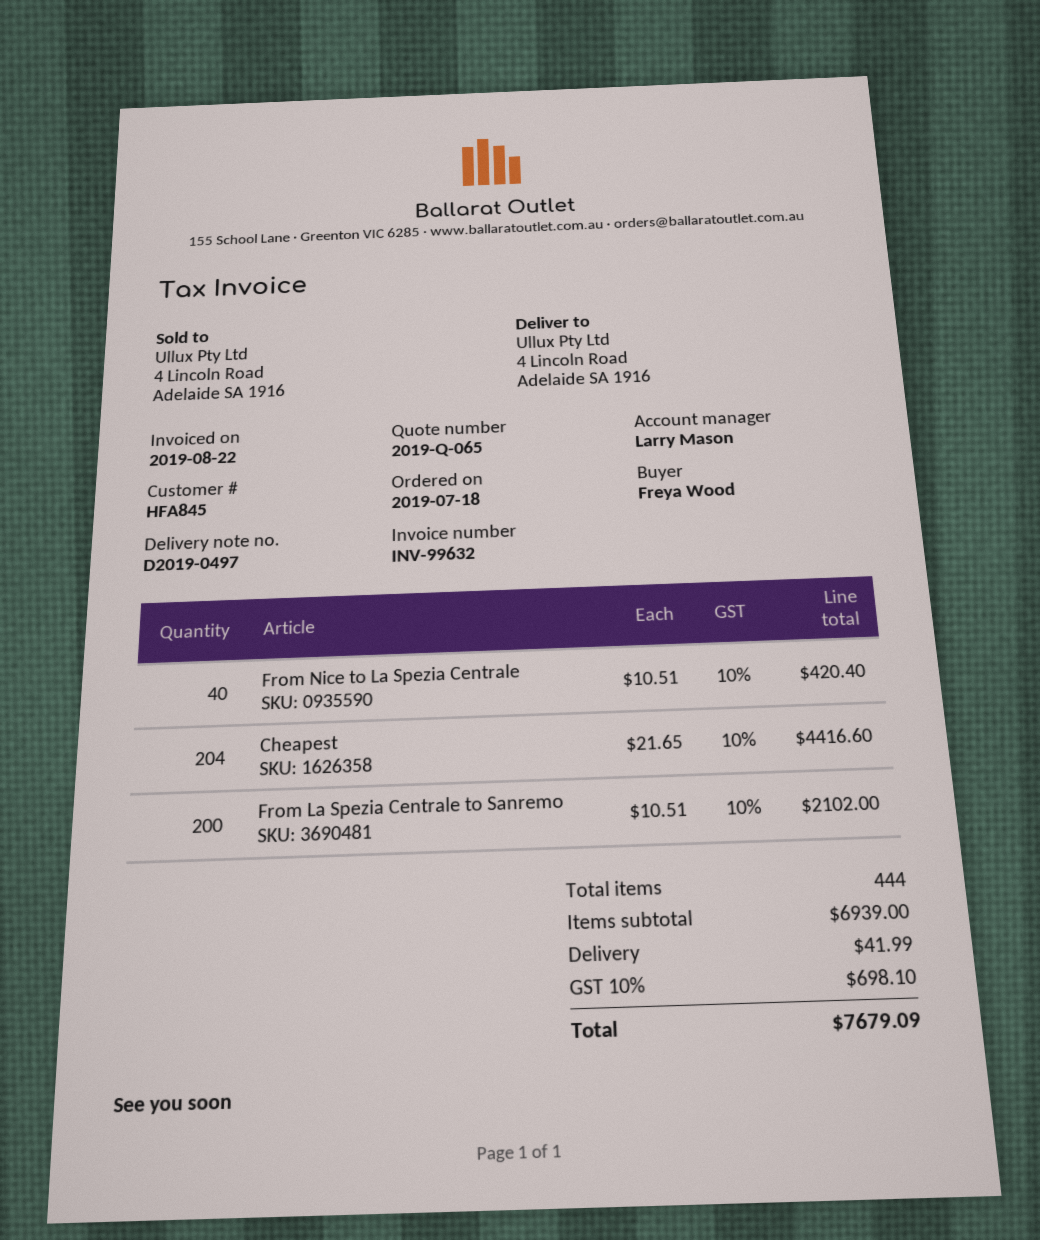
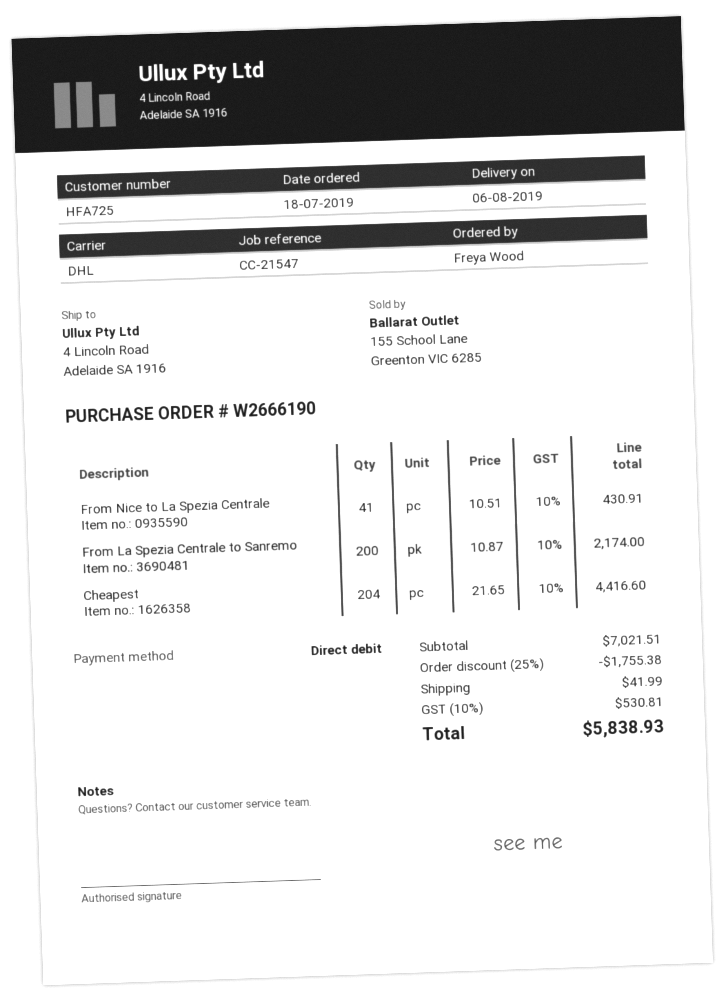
customer number: HFA845 -> HFA725
From Nice to La Spezia Centrale: 40 x 10.51 = 420.40 -> 41 x 10.51 = 430.91
From La Spezia Centrale to Sanremo: 200 x 10.51 = 2102.00 -> 200 x 10.87 = 2174.00
subtotal: 6939.00 -> 7021.51
discount: none -> 25% = 1755.38
tax: 10% = 698.10 -> 10% = 530.81
total: 7679.09 -> 5838.93

